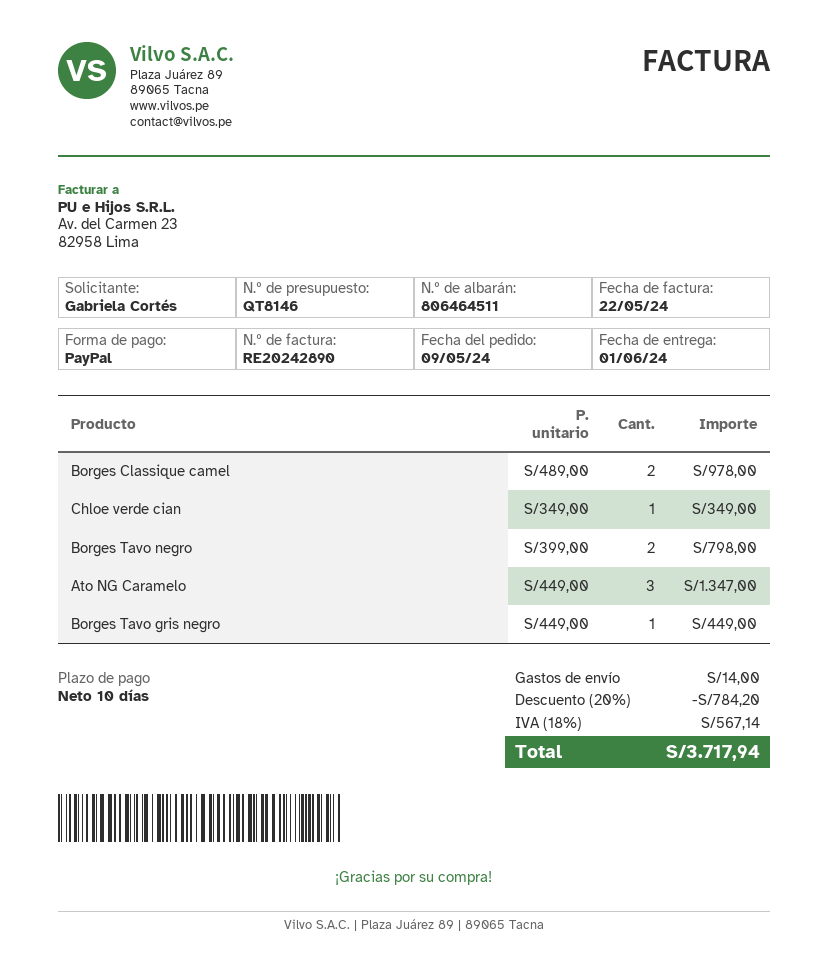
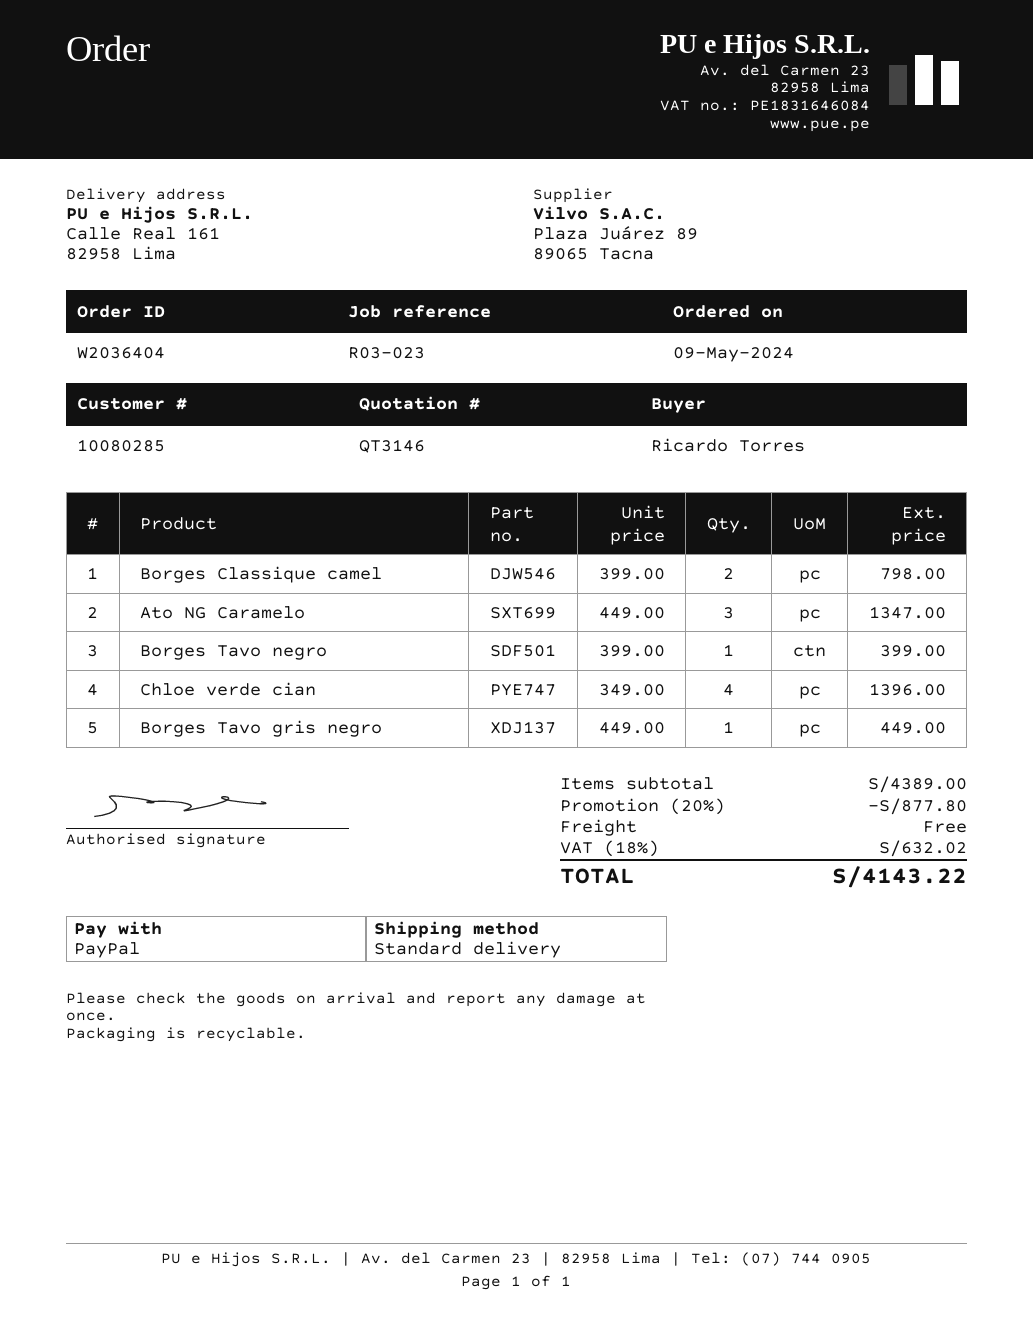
quote number: QT8146 -> QT3146
ordered by: Gabriela Cortés -> Ricardo Torres
Borges Classique camel: 2 x 489.00 = 978.00 -> 2 x 399.00 = 798.00
Chloe verde cian: 1 x 349.00 = 349.00 -> 4 x 349.00 = 1396.00
Borges Tavo negro: 2 x 399.00 = 798.00 -> 1 x 399.00 = 399.00
discount: 20% = 784.20 -> 20% = 877.80
shipping: 14.00 -> 0.00
tax: 18% = 567.14 -> 18% = 632.02
total: 3717.94 -> 4143.22

